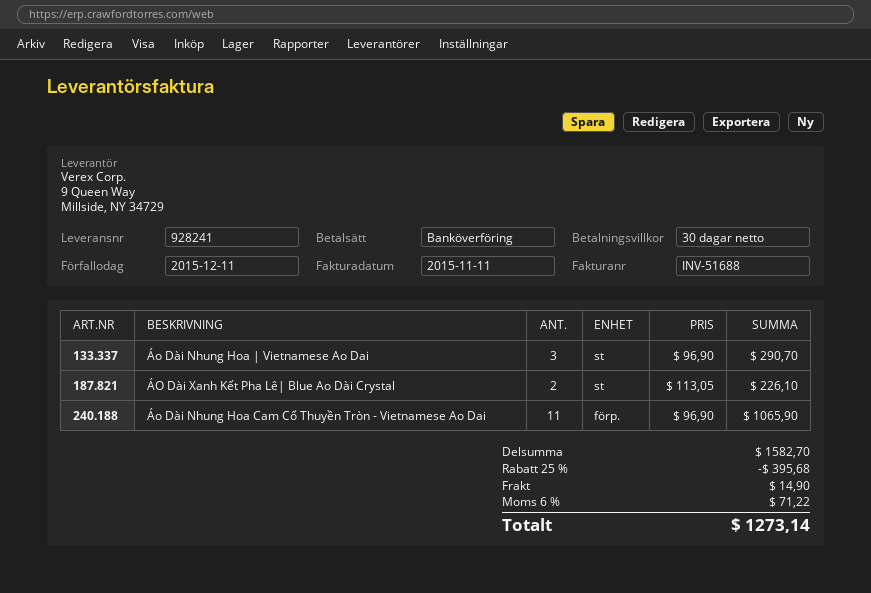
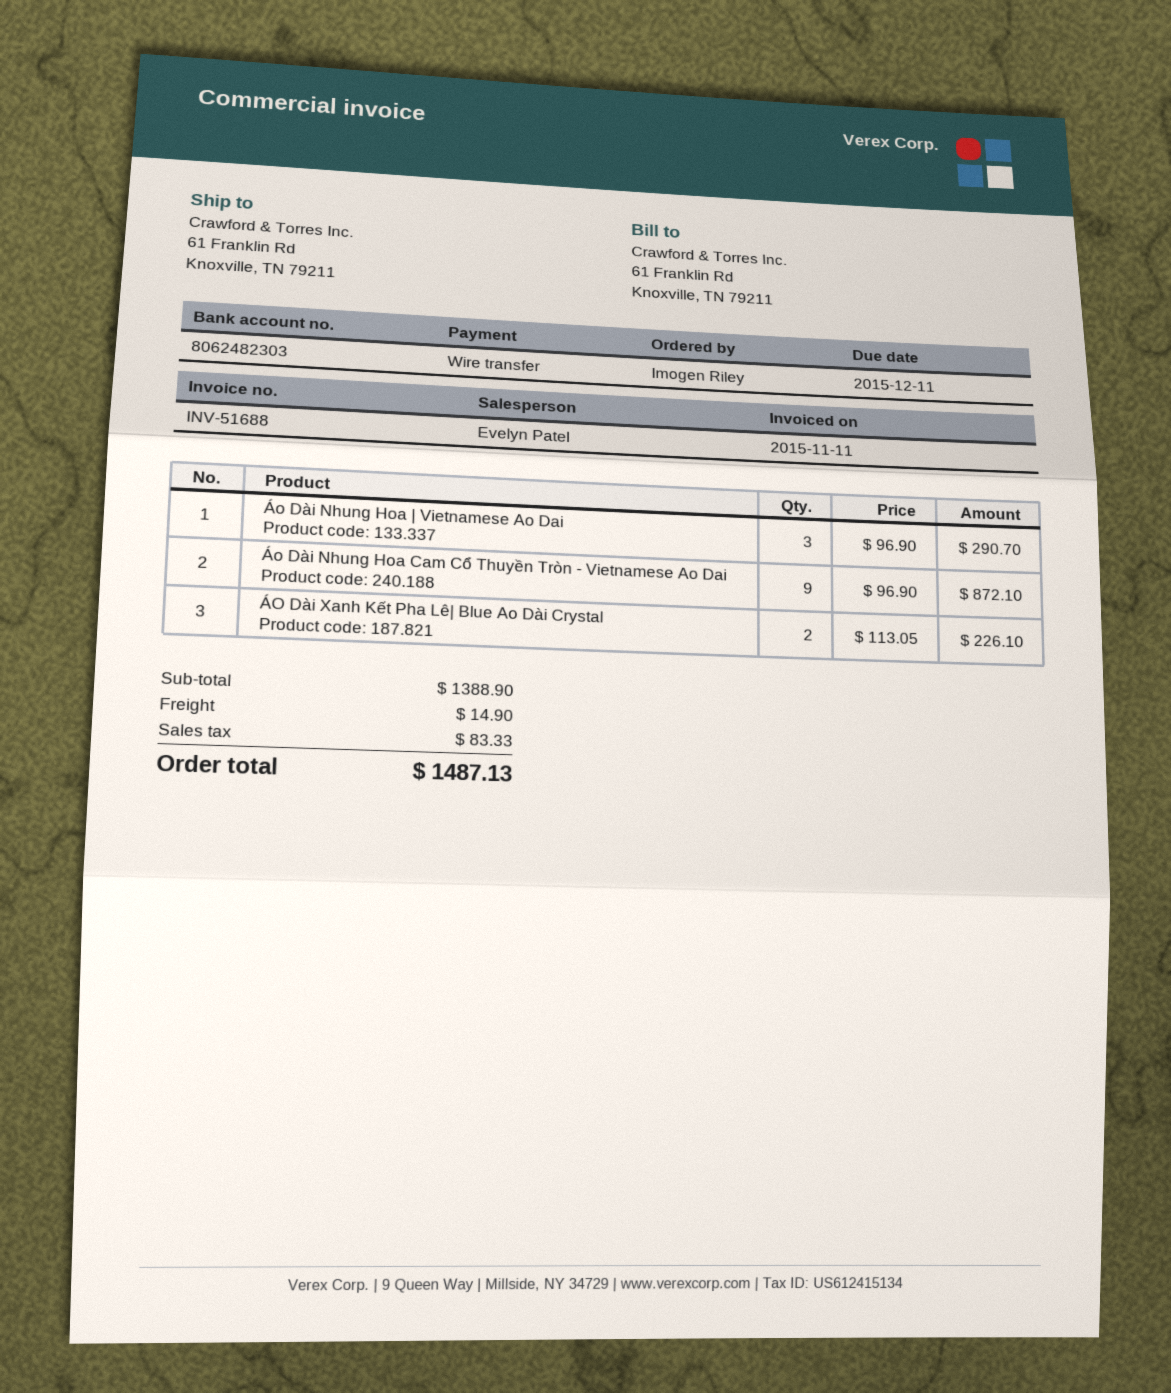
Áo Dài Nhung Hoa Cam Cổ Thuyền Tròn - Vietnamese Ao Dai: 11 x 96.90 = 1065.90 -> 9 x 96.90 = 872.10
subtotal: 1582.70 -> 1388.90
discount: 25% = 395.68 -> none
tax: 71.22 -> 83.33
total: 1273.14 -> 1487.13

